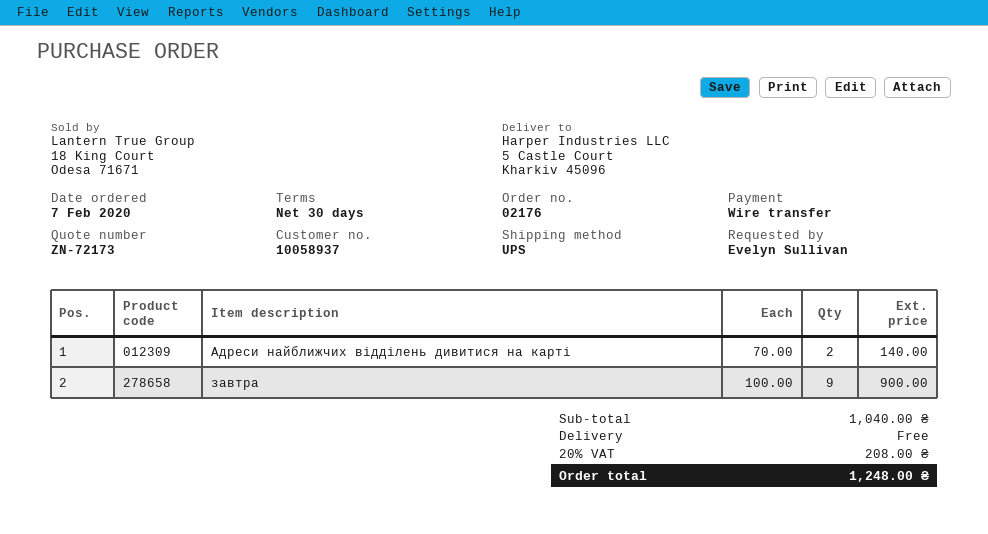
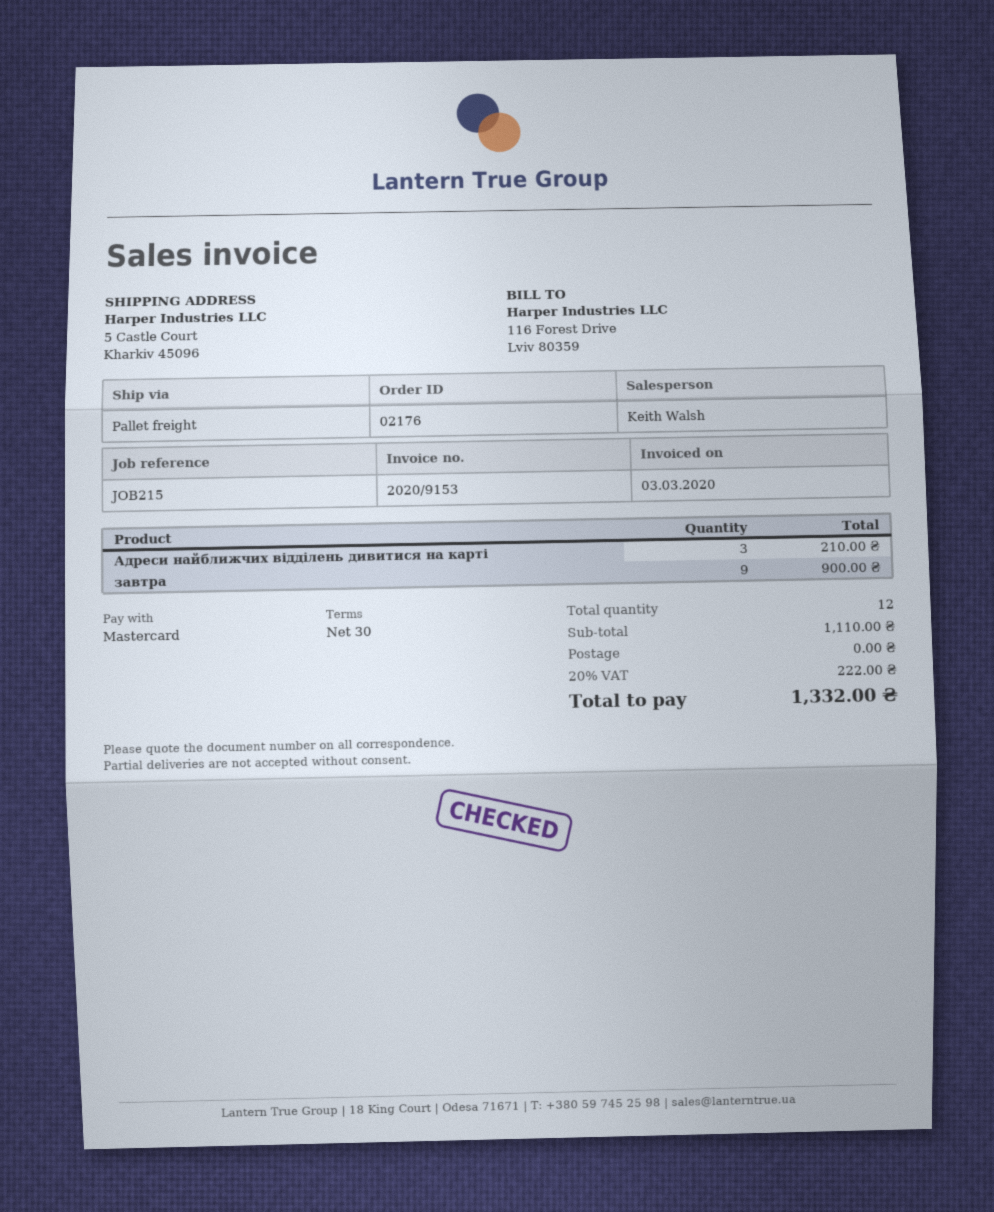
payment method: bank transfer -> Mastercard
shipping method: UPS -> pallet freight
Адреси найближчих відділень дивитися на карті: 2 for 140.00 -> 3 for 210.00
subtotal: 1040.00 -> 1110.00
tax: 20% = 208.00 -> 20% = 222.00
total: 1248.00 -> 1332.00

